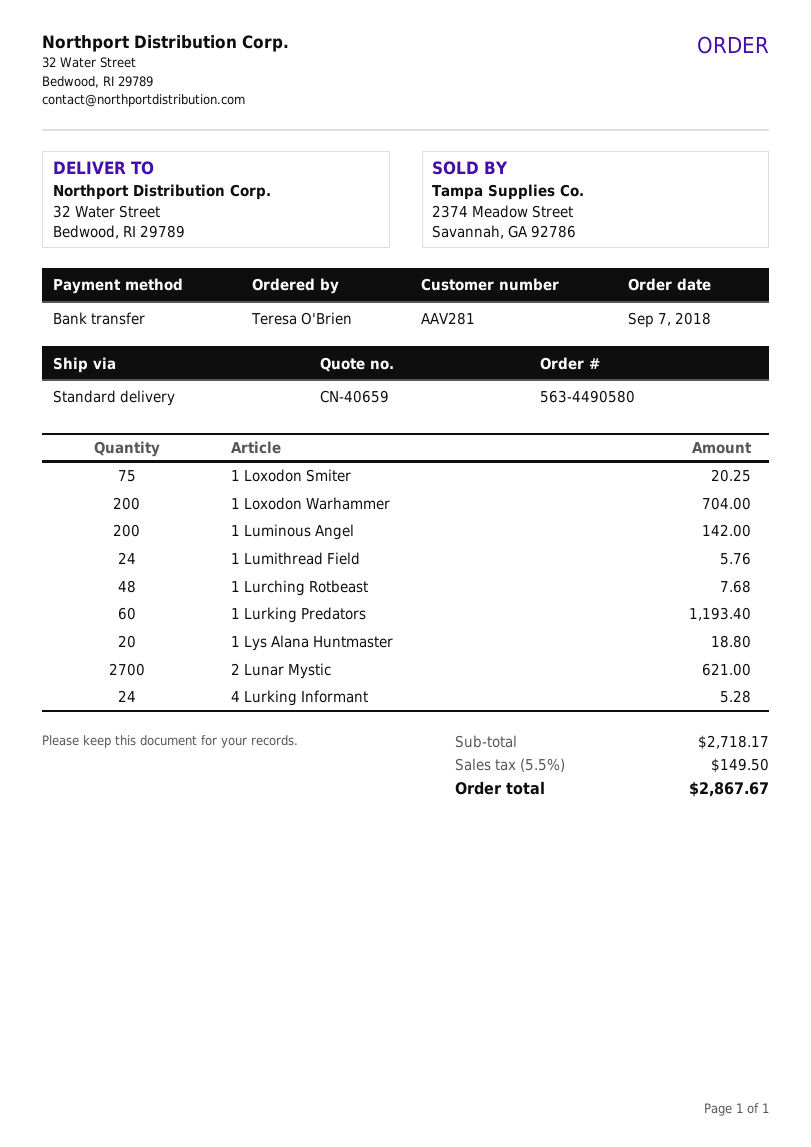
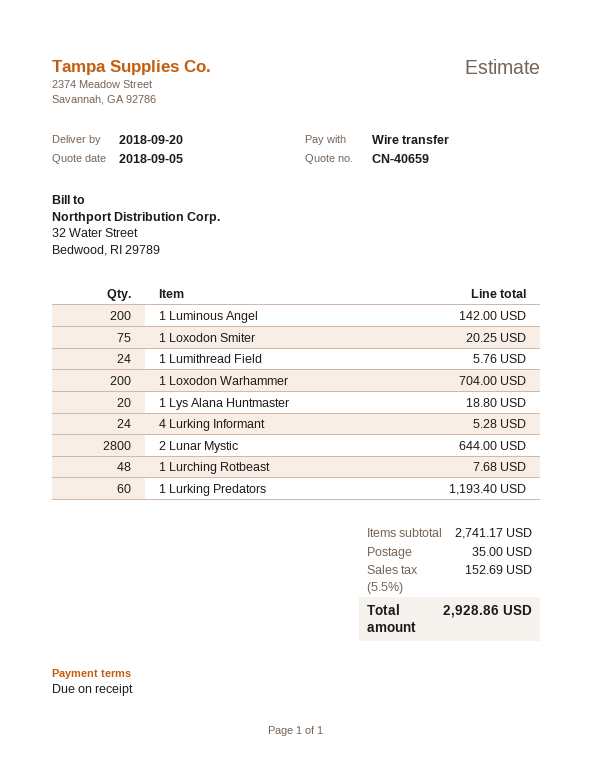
2 Lunar Mystic: 2700 for 621.00 -> 2800 for 644.00
subtotal: 2718.17 -> 2741.17
shipping: none -> 35.00
tax: 5.5% = 149.50 -> 5.5% = 152.69
total: 2867.67 -> 2928.86

